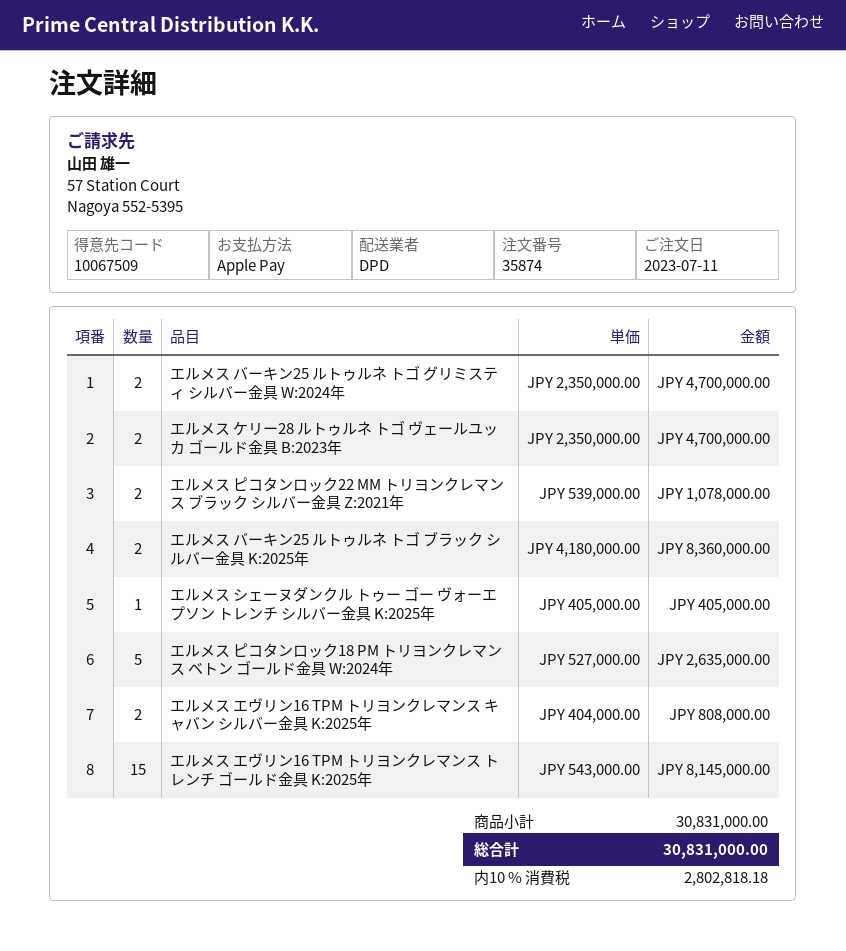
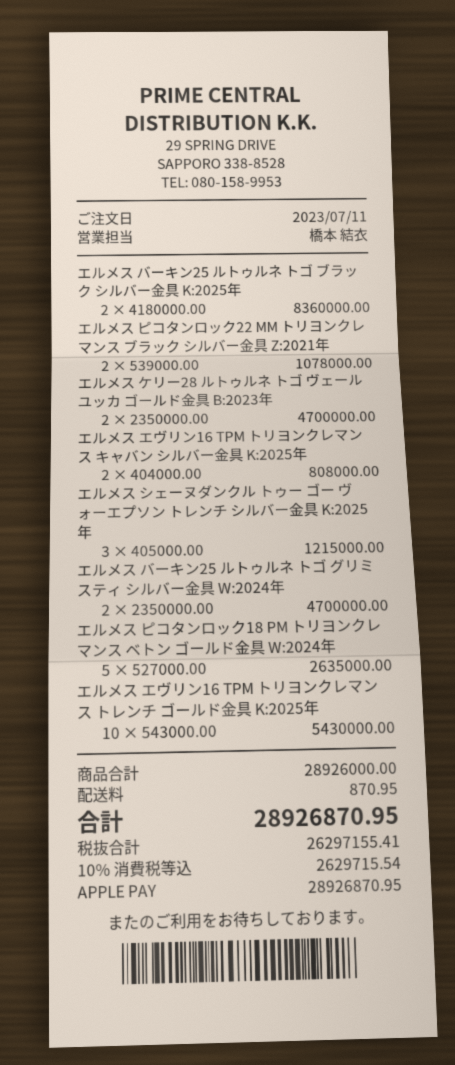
エルメス シェーヌダンクル トゥー ゴー ヴォーエプソン トレンチ シルバー金具 K:2025年: 1 x 405000.00 = 405000.00 -> 3 x 405000.00 = 1215000.00
エルメス エヴリン16 TPM トリヨンクレマンス トレンチ ゴールド金具 K:2025年: 15 x 543000.00 = 8145000.00 -> 10 x 543000.00 = 5430000.00
subtotal: 30831000.00 -> 28926000.00
shipping: none -> 870.95
tax: 10% = 2802818.18 -> 10% = 2629715.54
total: 30831000.00 -> 28926870.95

